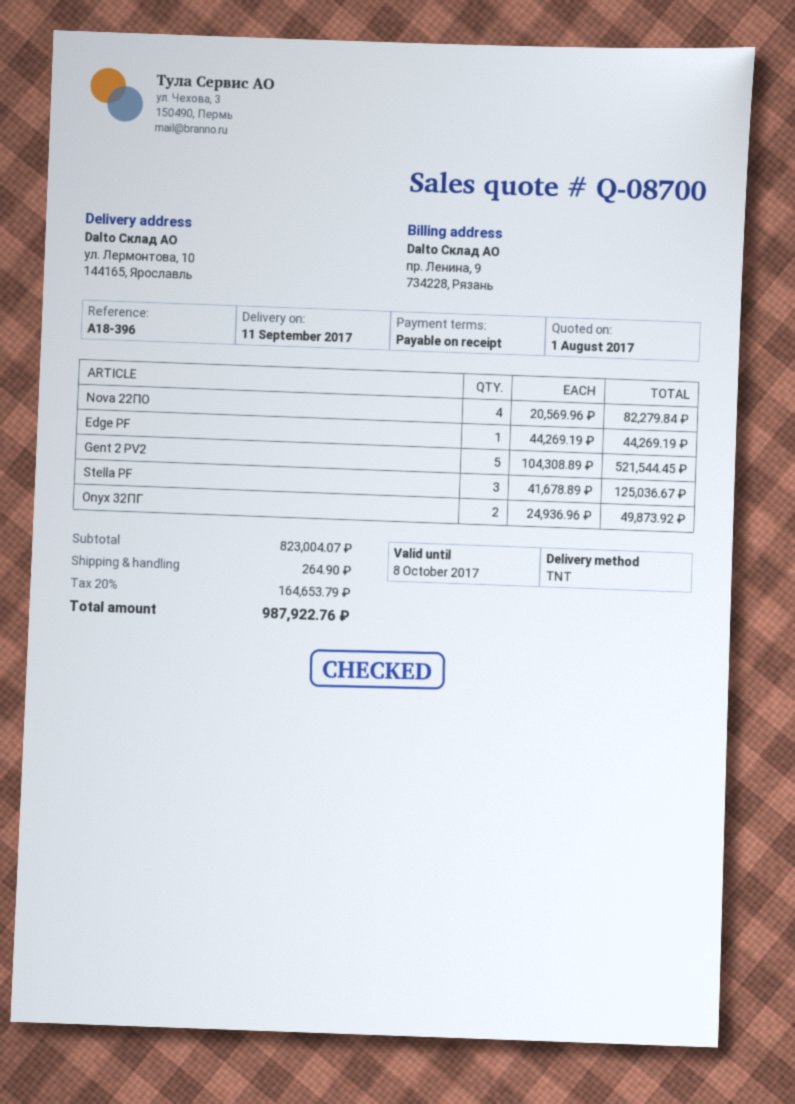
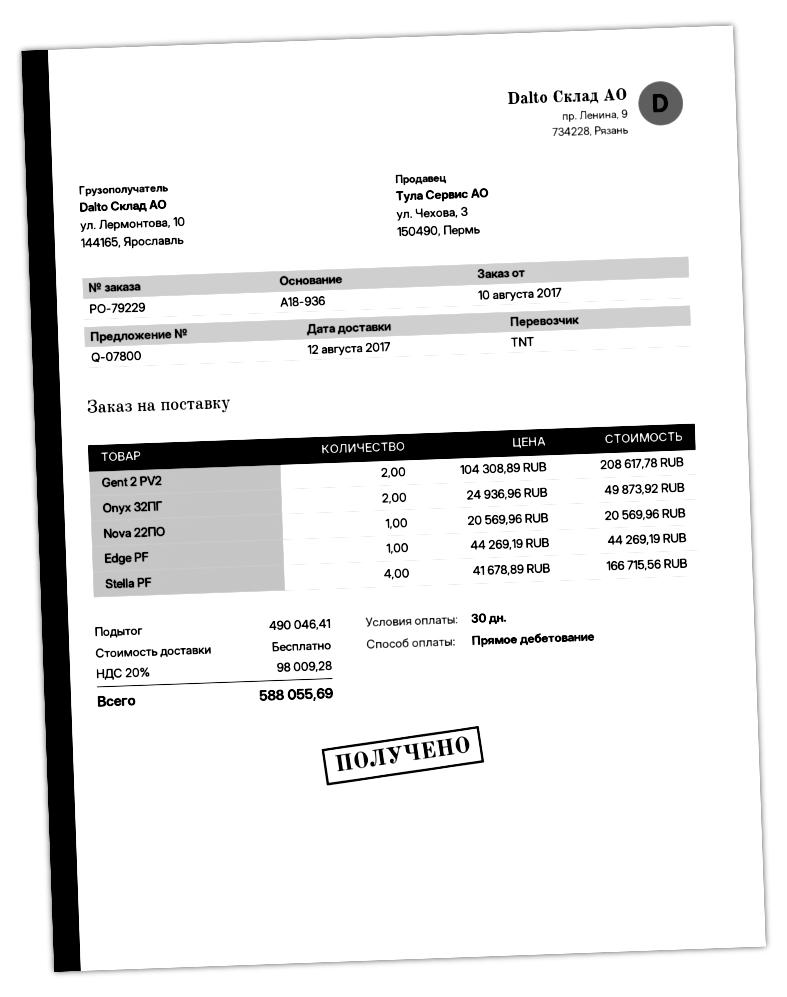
quote number: Q-08700 -> Q-07800
delivery date: 2017-09-11 -> 2017-08-12
payment terms: on receipt -> 30 days
reference: A18-396 -> A18-936
Nova 22ПО: 4 x 20569.96 = 82279.84 -> 1 x 20569.96 = 20569.96
Gent 2 PV2: 5 x 104308.89 = 521544.45 -> 2 x 104308.89 = 208617.78
Stella PF: 3 x 41678.89 = 125036.67 -> 4 x 41678.89 = 166715.56
subtotal: 823004.07 -> 490046.41
shipping: 264.90 -> 0.00
tax: 20% = 164653.79 -> 20% = 98009.28
total: 987922.76 -> 588055.69

